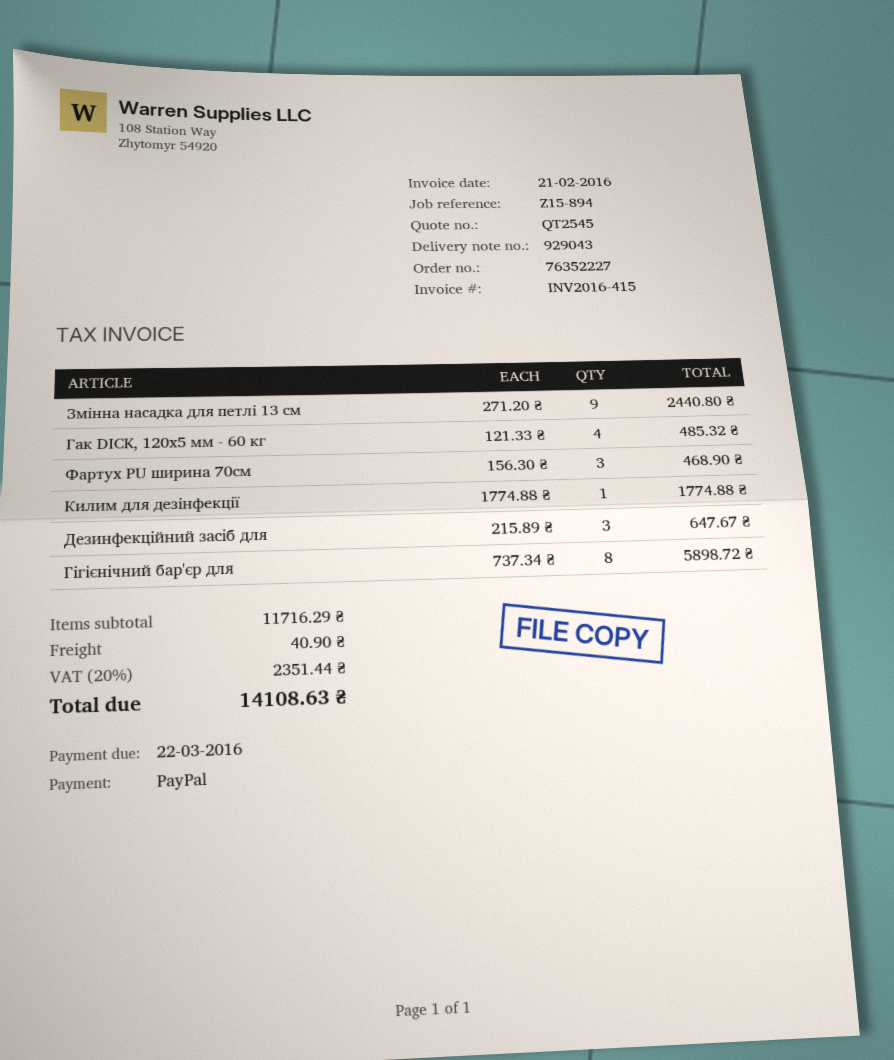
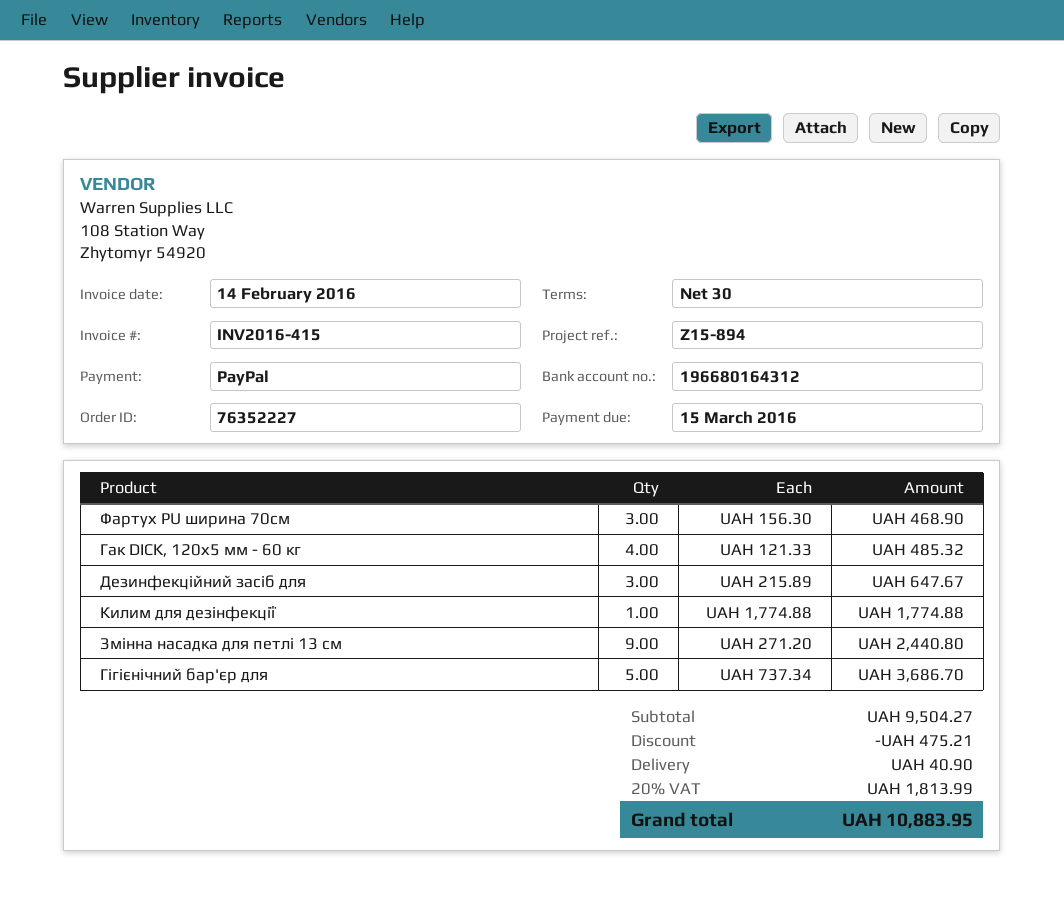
invoice date: 2016-02-21 -> 2016-02-14
due date: 2016-03-22 -> 2016-03-15
Гігієнічний бар'єр для: 8 x 737.34 = 5898.72 -> 5 x 737.34 = 3686.70
subtotal: 11716.29 -> 9504.27
discount: none -> 475.21
tax: 20% = 2351.44 -> 20% = 1813.99
total: 14108.63 -> 10883.95

